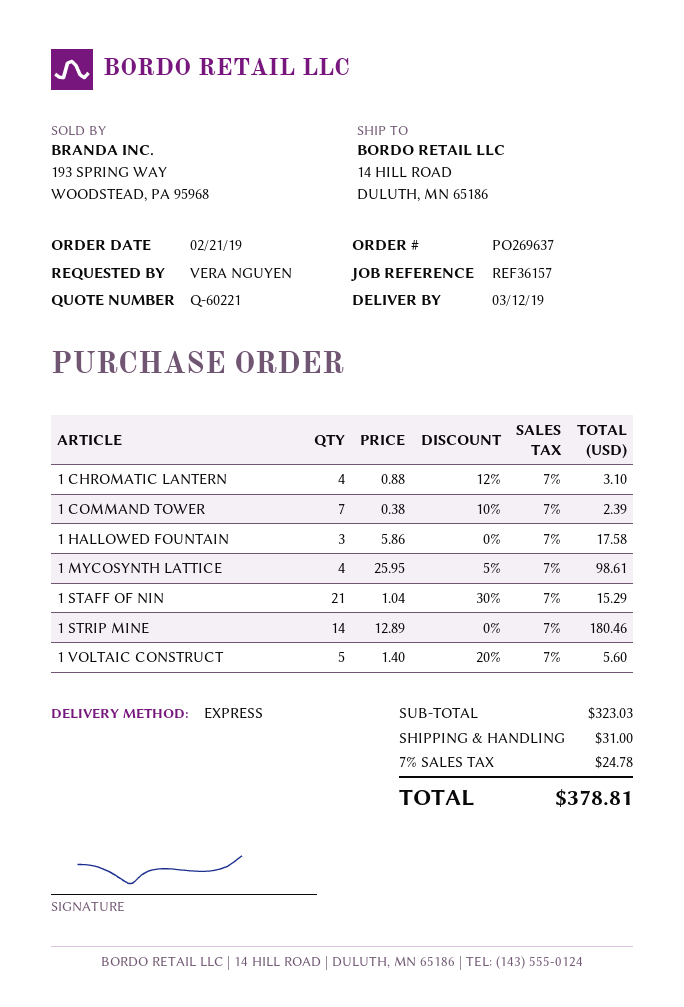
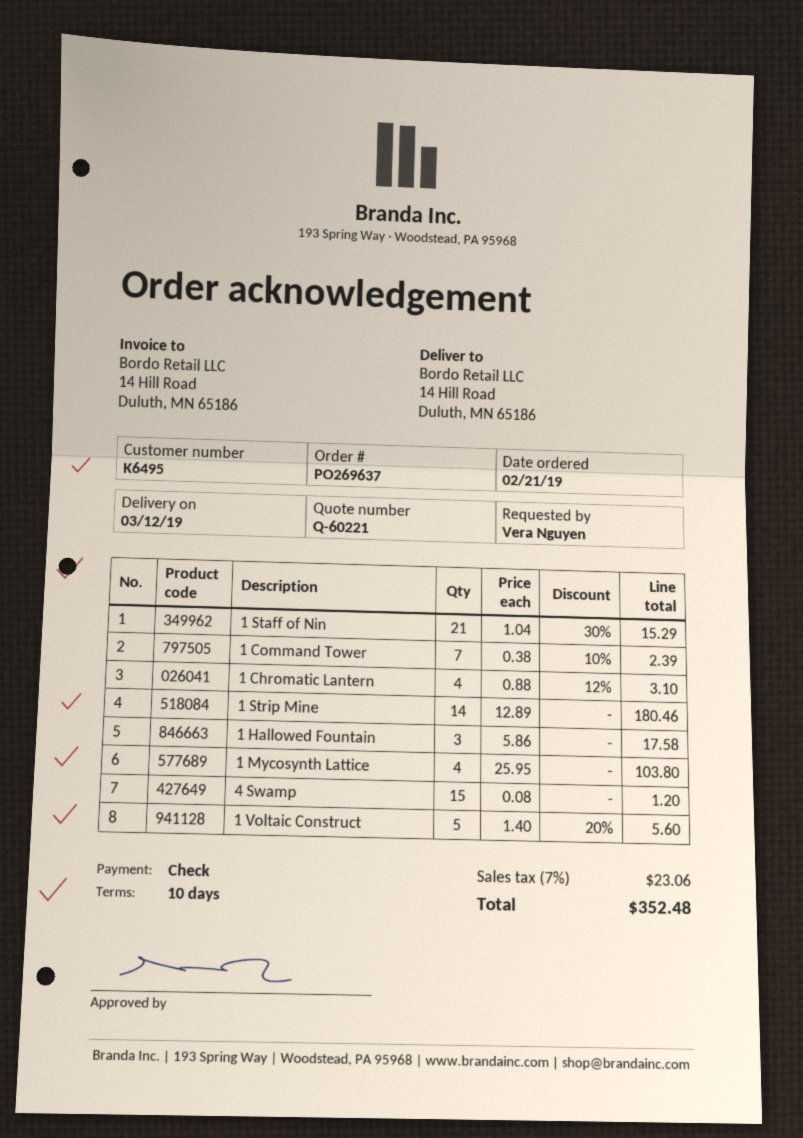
1 MYCOSYNTH LATTICE: 4 x 25.95 - 5% = 98.61 -> 4 x 25.95 = 103.80
4 Swamp: none -> 15 x 0.08 = 1.20
shipping: 31.00 -> none
tax: 7% = 24.78 -> 7% = 23.06
total: 378.81 -> 352.48

